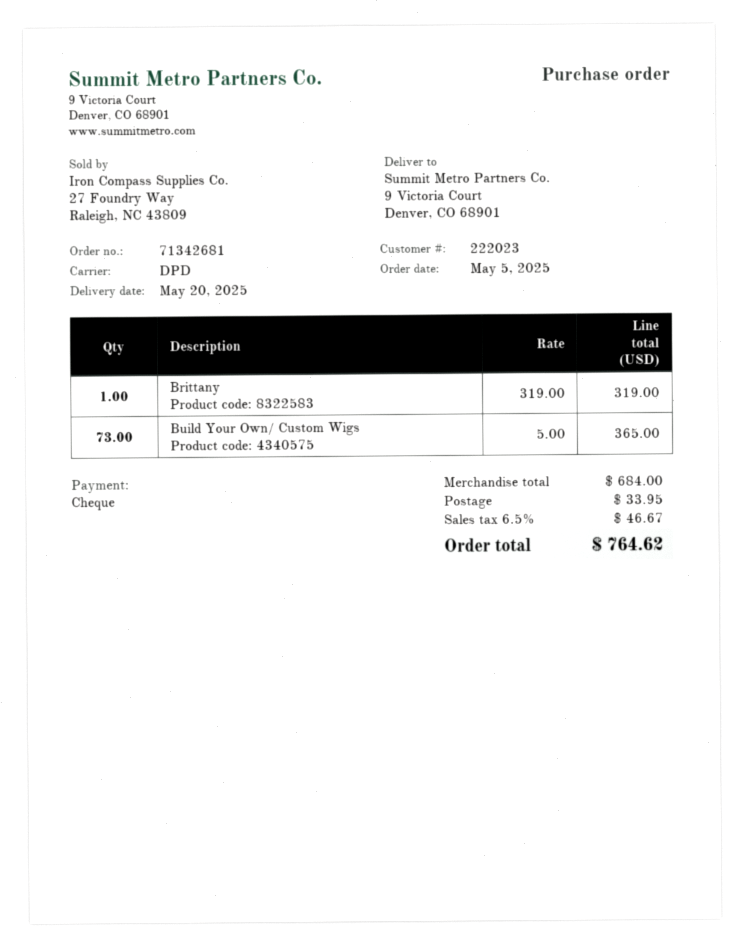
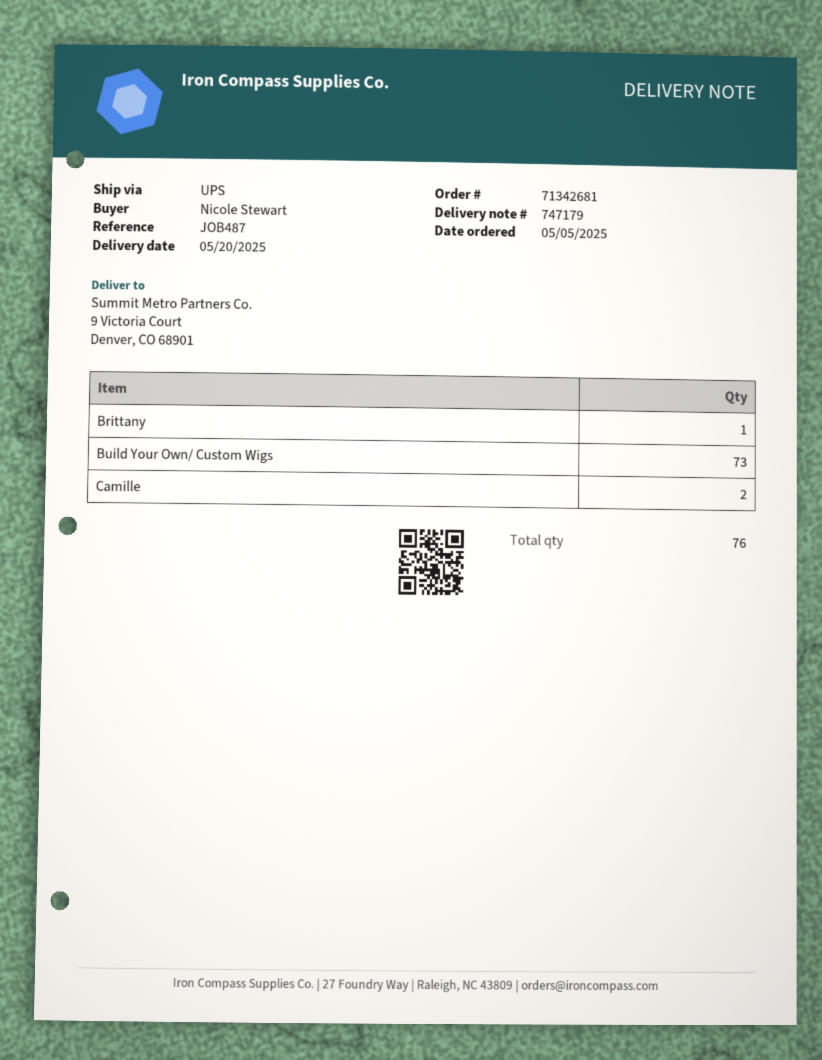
shipping method: DPD -> UPS
Camille: none -> 2

